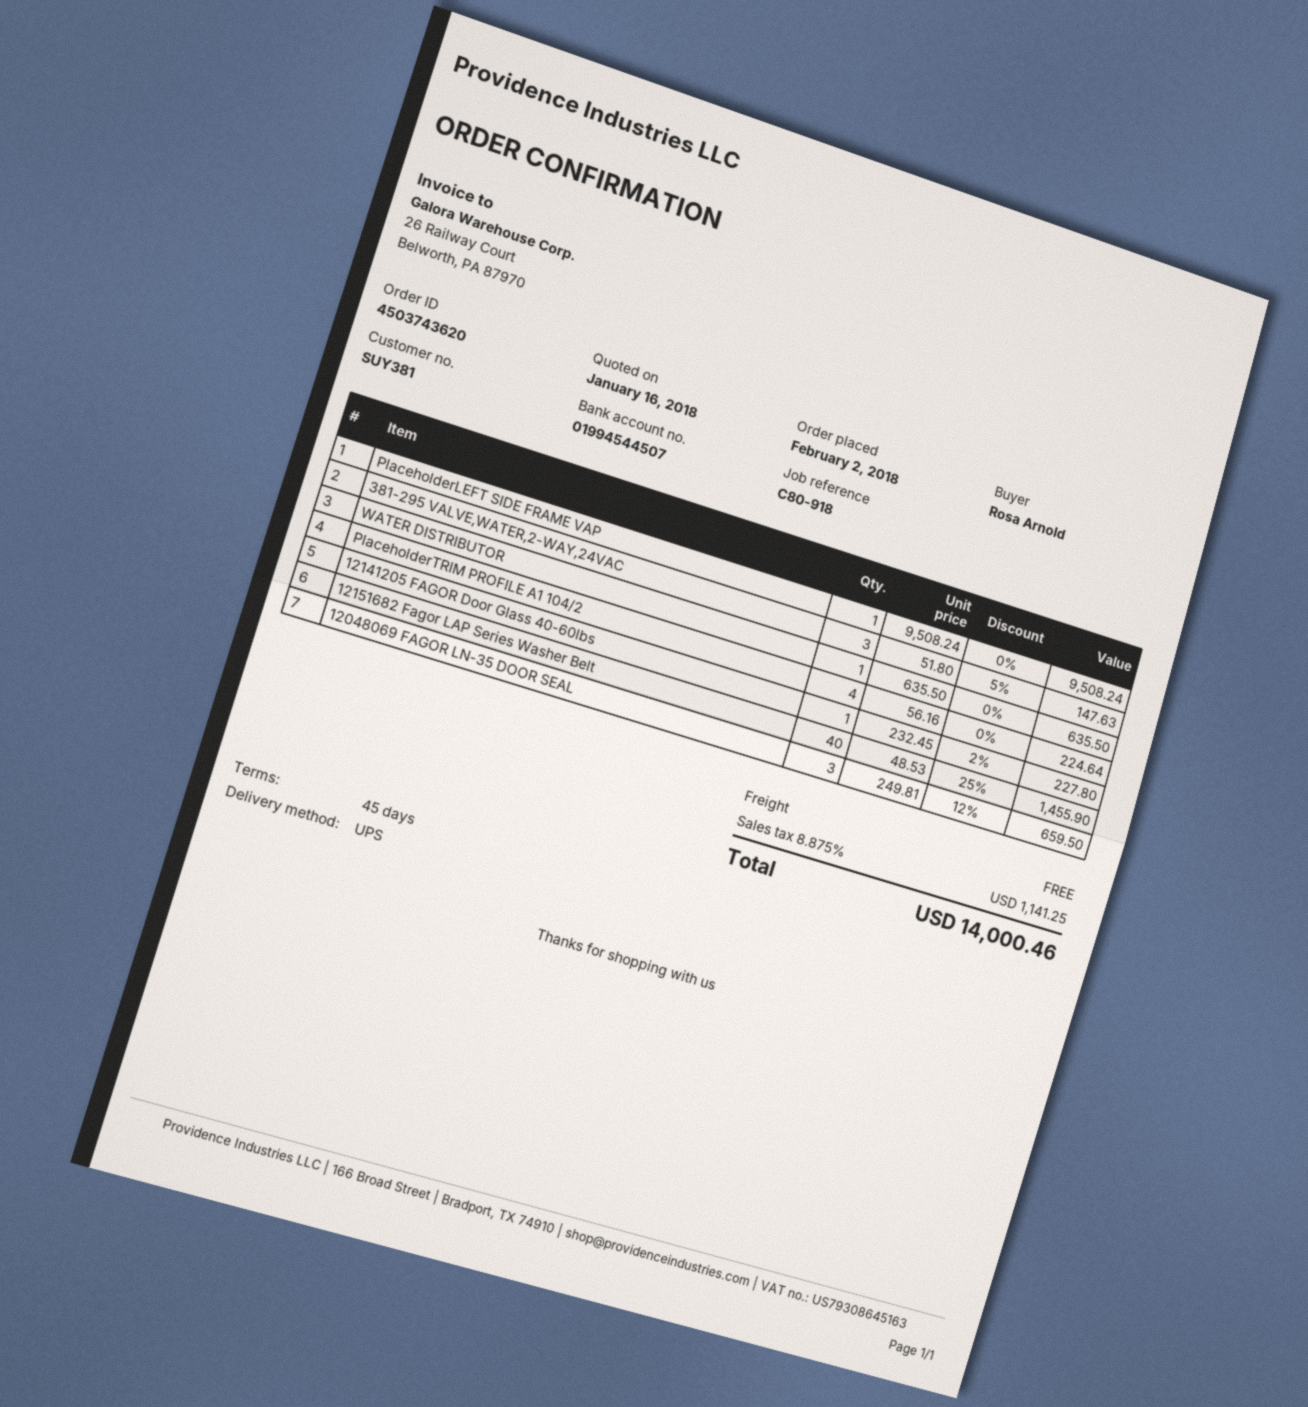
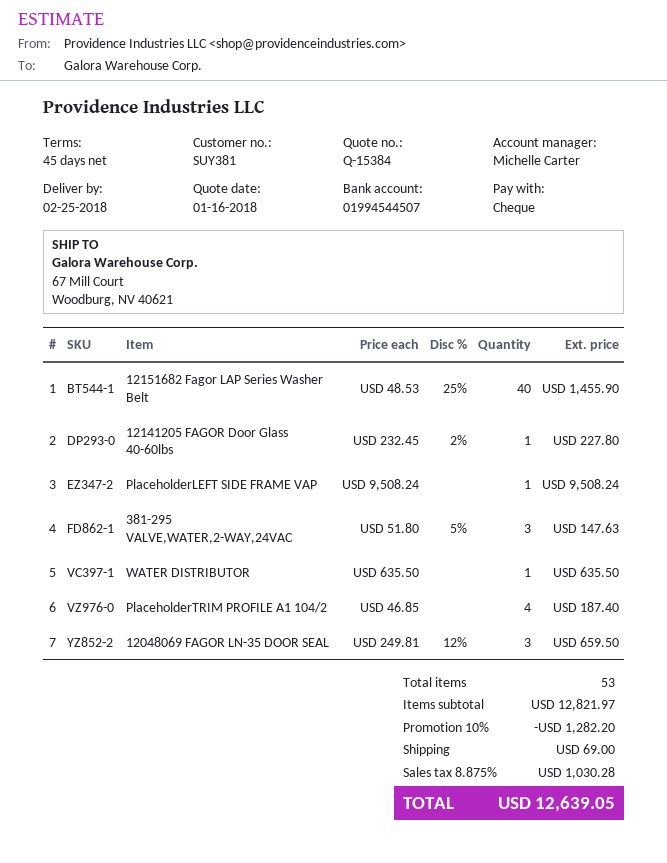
PlaceholderTRIM PROFILE A1 104/2: 4 x 56.16 = 224.64 -> 4 x 46.85 = 187.40
discount: none -> 10% = 1282.20
shipping: 0.00 -> 69.00
tax: 8.875% = 1141.25 -> 8.875% = 1030.28
total: 14000.46 -> 12639.05

